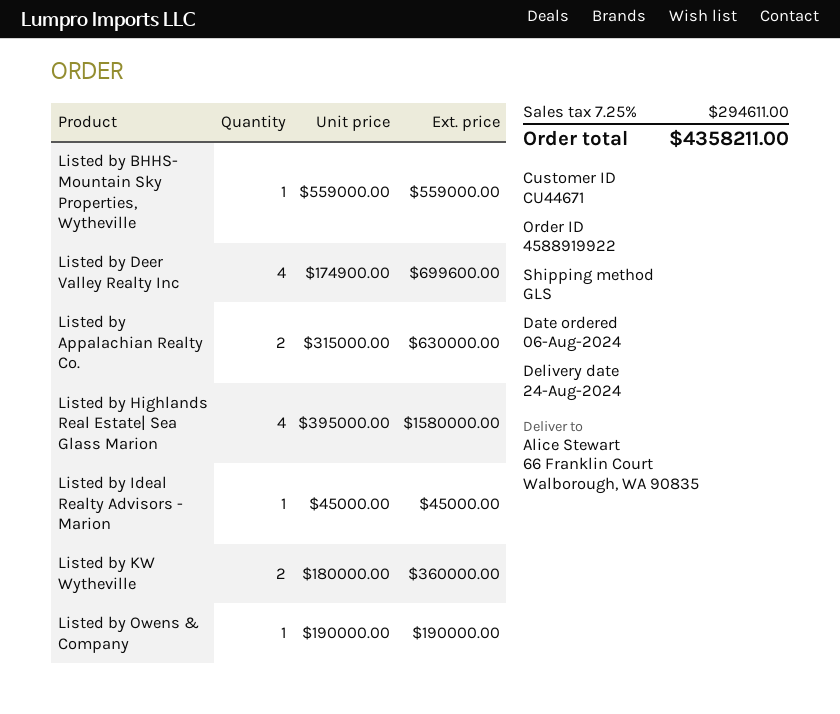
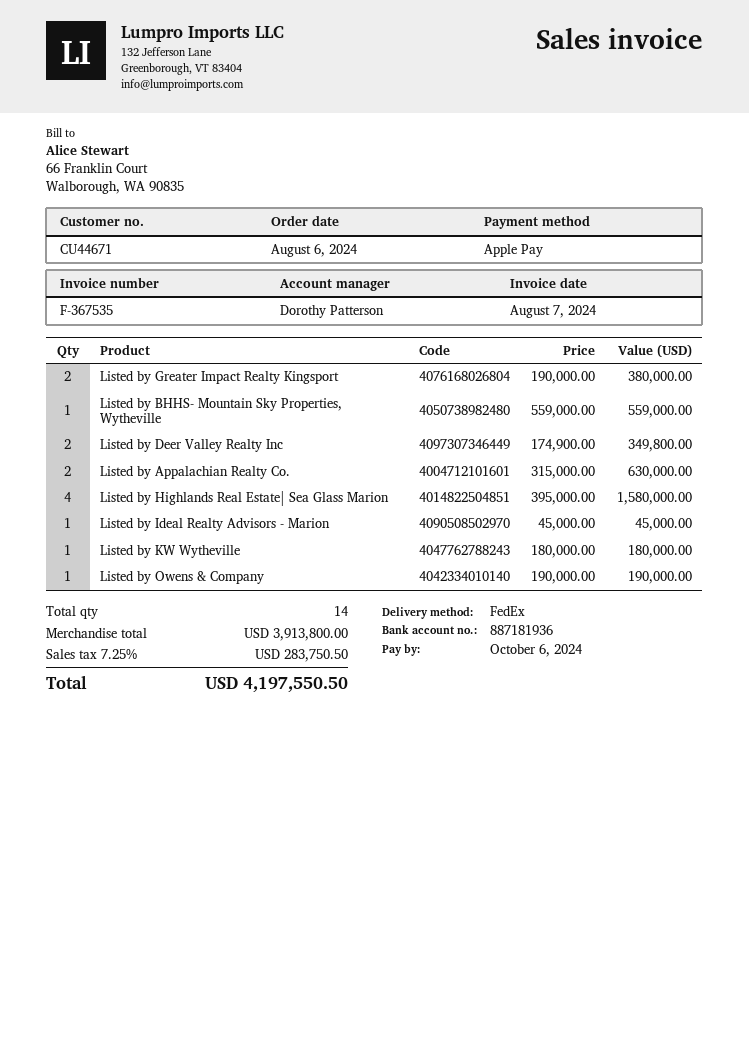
shipping method: GLS -> FedEx
Listed by Deer Valley Realty Inc: 4 x 174900.00 = 699600.00 -> 2 x 174900.00 = 349800.00
Listed by KW Wytheville: 2 x 180000.00 = 360000.00 -> 1 x 180000.00 = 180000.00
Listed by Greater Impact Realty Kingsport: none -> 2 x 190000.00 = 380000.00
tax: 7.25% = 294611.00 -> 7.25% = 283750.50
total: 4358211.00 -> 4197550.50

